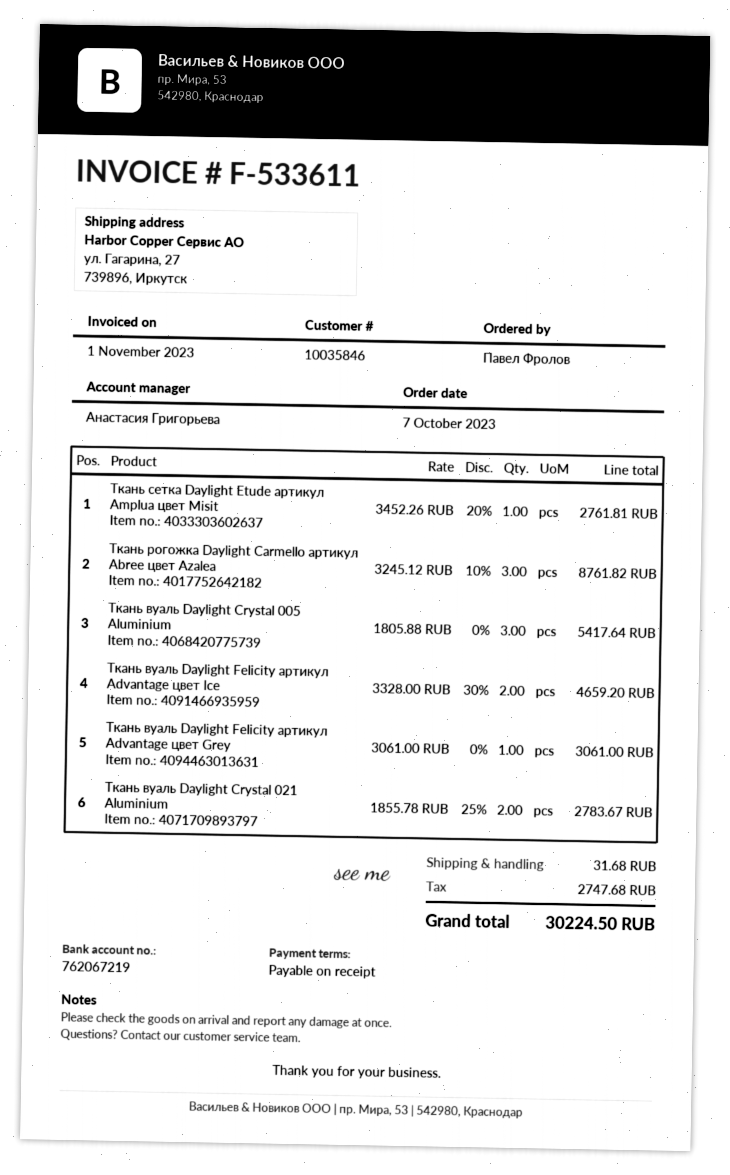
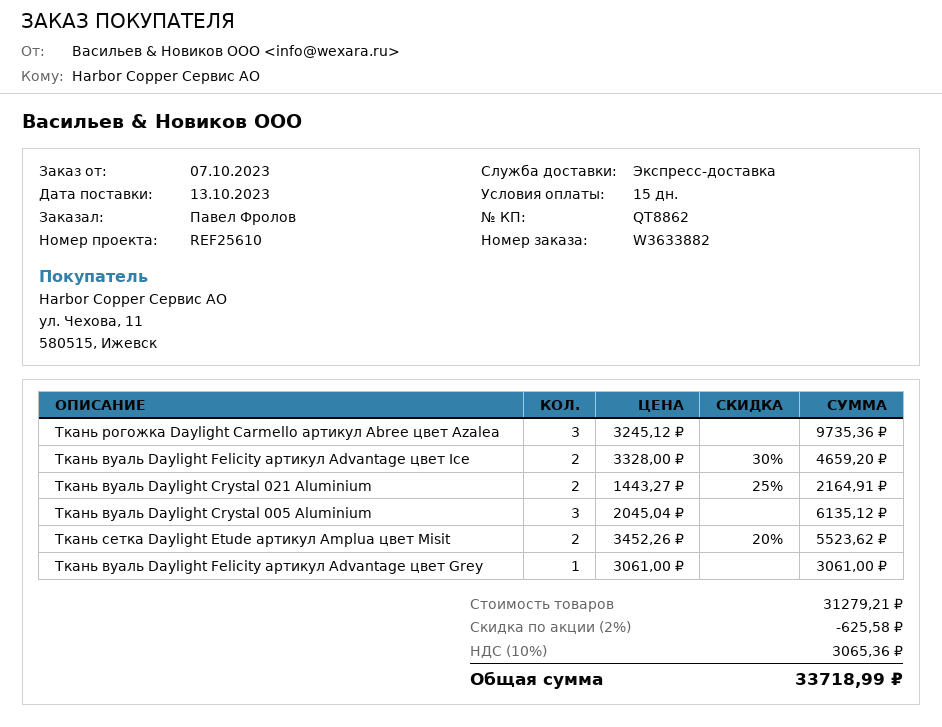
payment terms: on receipt -> 15 days
Ткань сетка Daylight Etude артикул Amplua цвет Misit: 1 x 3452.26 - 20% = 2761.81 -> 2 x 3452.26 - 20% = 5523.62
Ткань рогожка Daylight Carmello артикул Abree цвет Azalea: 3 x 3245.12 - 10% = 8761.82 -> 3 x 3245.12 = 9735.36
Ткань вуаль Daylight Crystal 005 Aluminium: 3 x 1805.88 = 5417.64 -> 3 x 2045.04 = 6135.12
Ткань вуаль Daylight Crystal 021 Aluminium: 2 x 1855.78 - 25% = 2783.67 -> 2 x 1443.27 - 25% = 2164.91
discount: none -> 2% = 625.58
shipping: 31.68 -> none
tax: 2747.68 -> 3065.36
total: 30224.50 -> 33718.99

